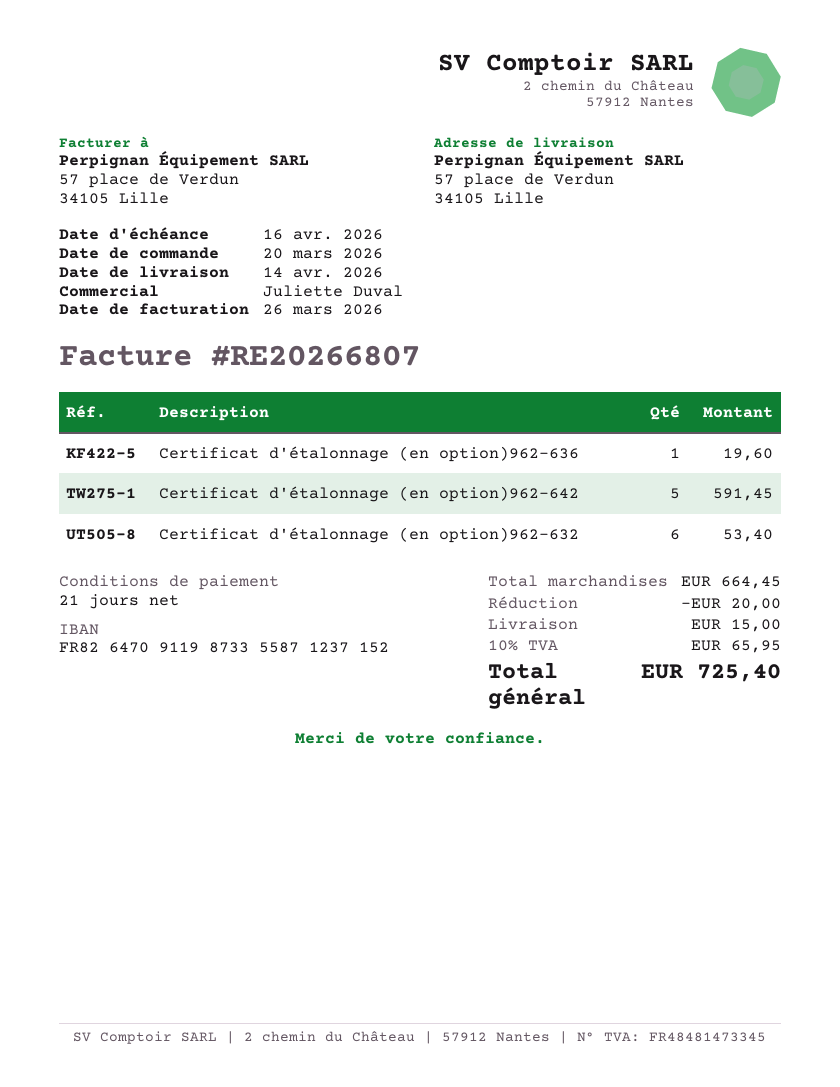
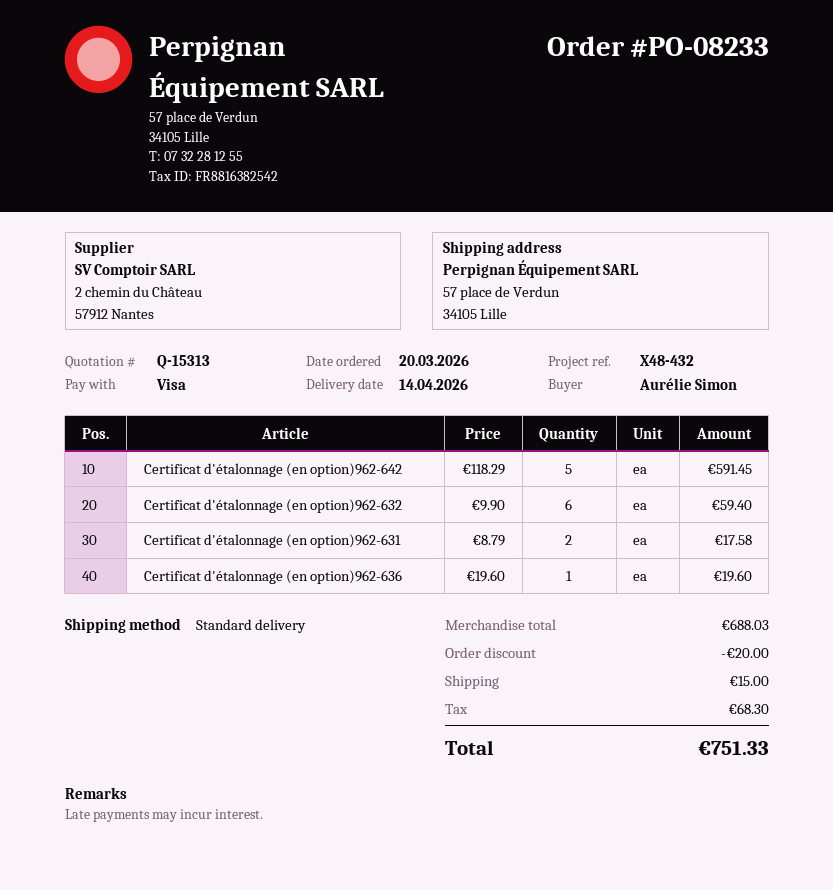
Certificat d'étalonnage (en option)962-632: 6 for 53.40 -> 6 for 59.40
Certificat d'étalonnage (en option)962-631: none -> 2 for 17.58
subtotal: 664.45 -> 688.03
tax: 65.95 -> 68.30
total: 725.40 -> 751.33

